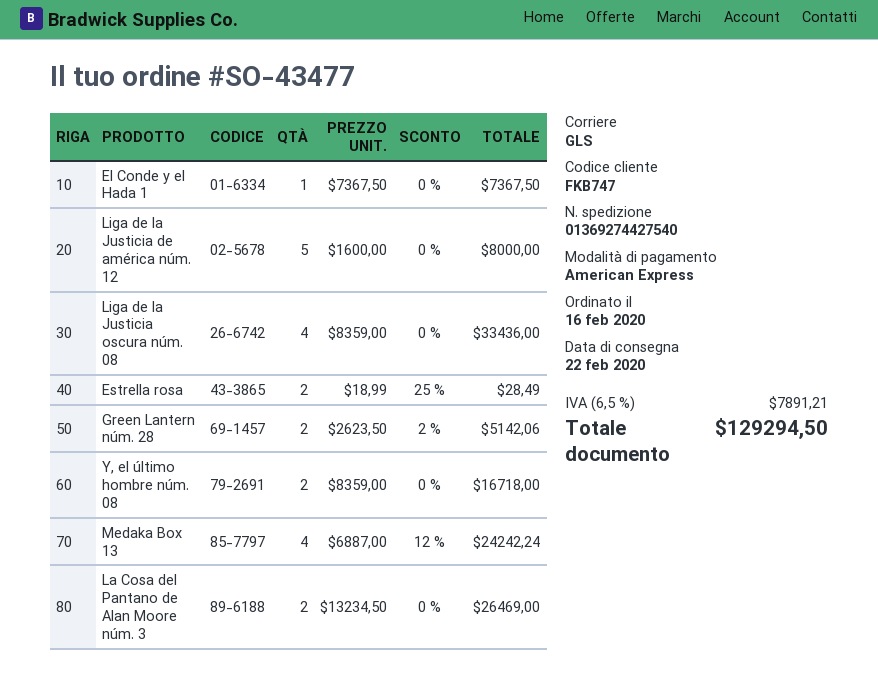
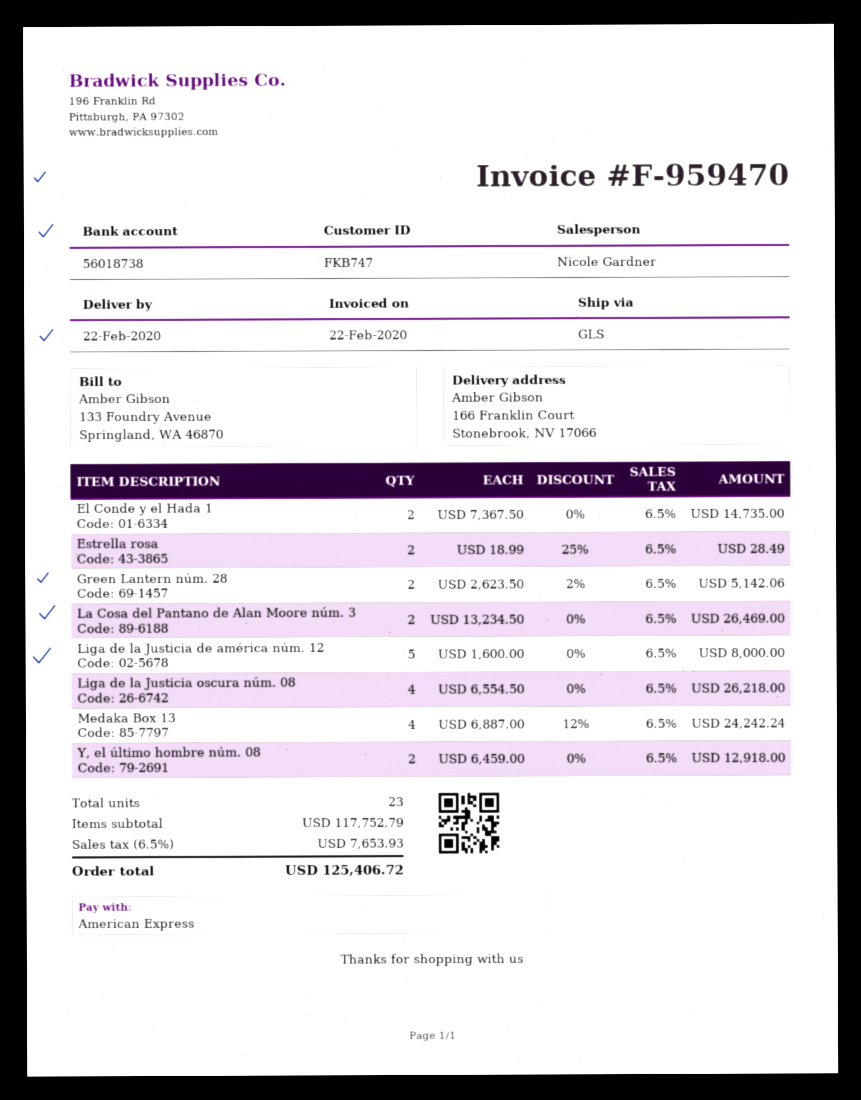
El Conde y el Hada 1: 1 x 7367.50 = 7367.50 -> 2 x 7367.50 = 14735.00
Liga de la Justicia oscura núm. 08: 4 x 8359.00 = 33436.00 -> 4 x 6554.50 = 26218.00
Y, el último hombre núm. 08: 2 x 8359.00 = 16718.00 -> 2 x 6459.00 = 12918.00
tax: 6.5% = 7891.21 -> 6.5% = 7653.93
total: 129294.50 -> 125406.72

